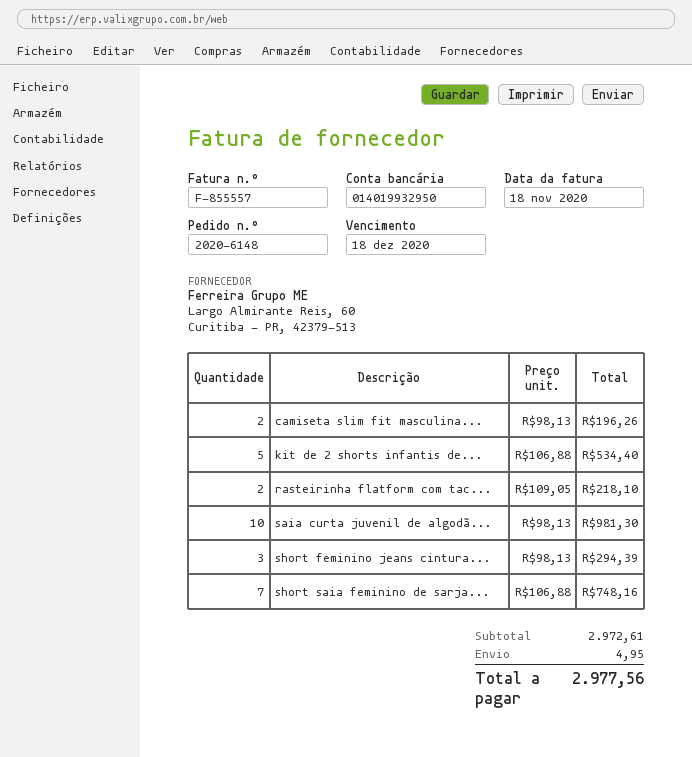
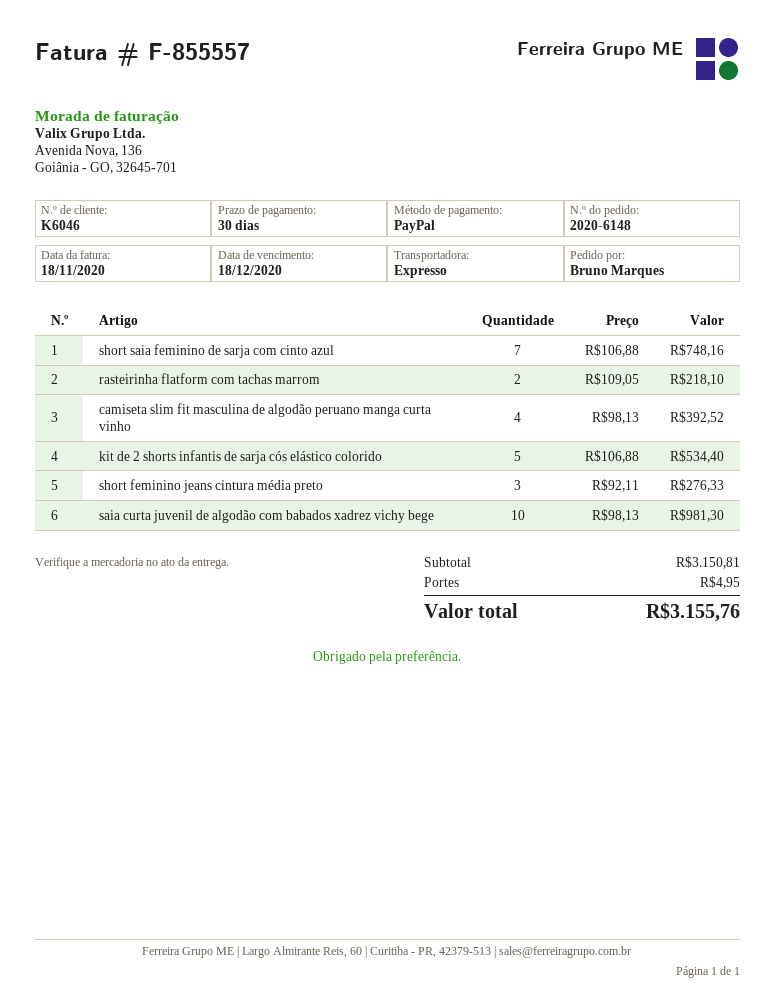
camiseta slim fit masculina...: 2 x 98.13 = 196.26 -> 4 x 98.13 = 392.52
short feminino jeans cintura...: 3 x 98.13 = 294.39 -> 3 x 92.11 = 276.33
subtotal: 2972.61 -> 3150.81
total: 2977.56 -> 3155.76

